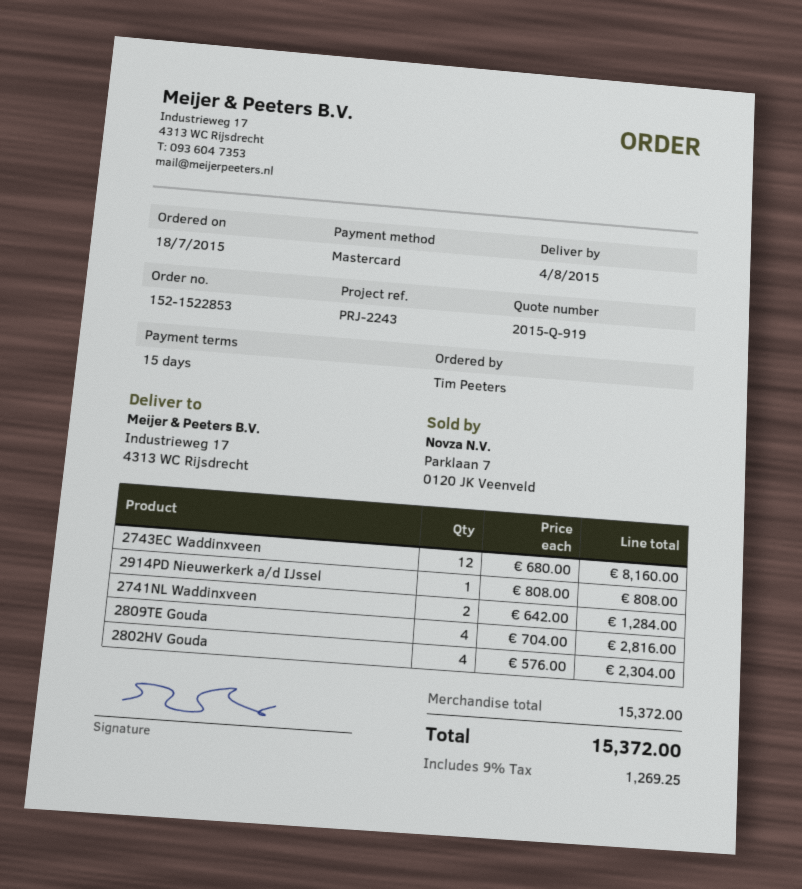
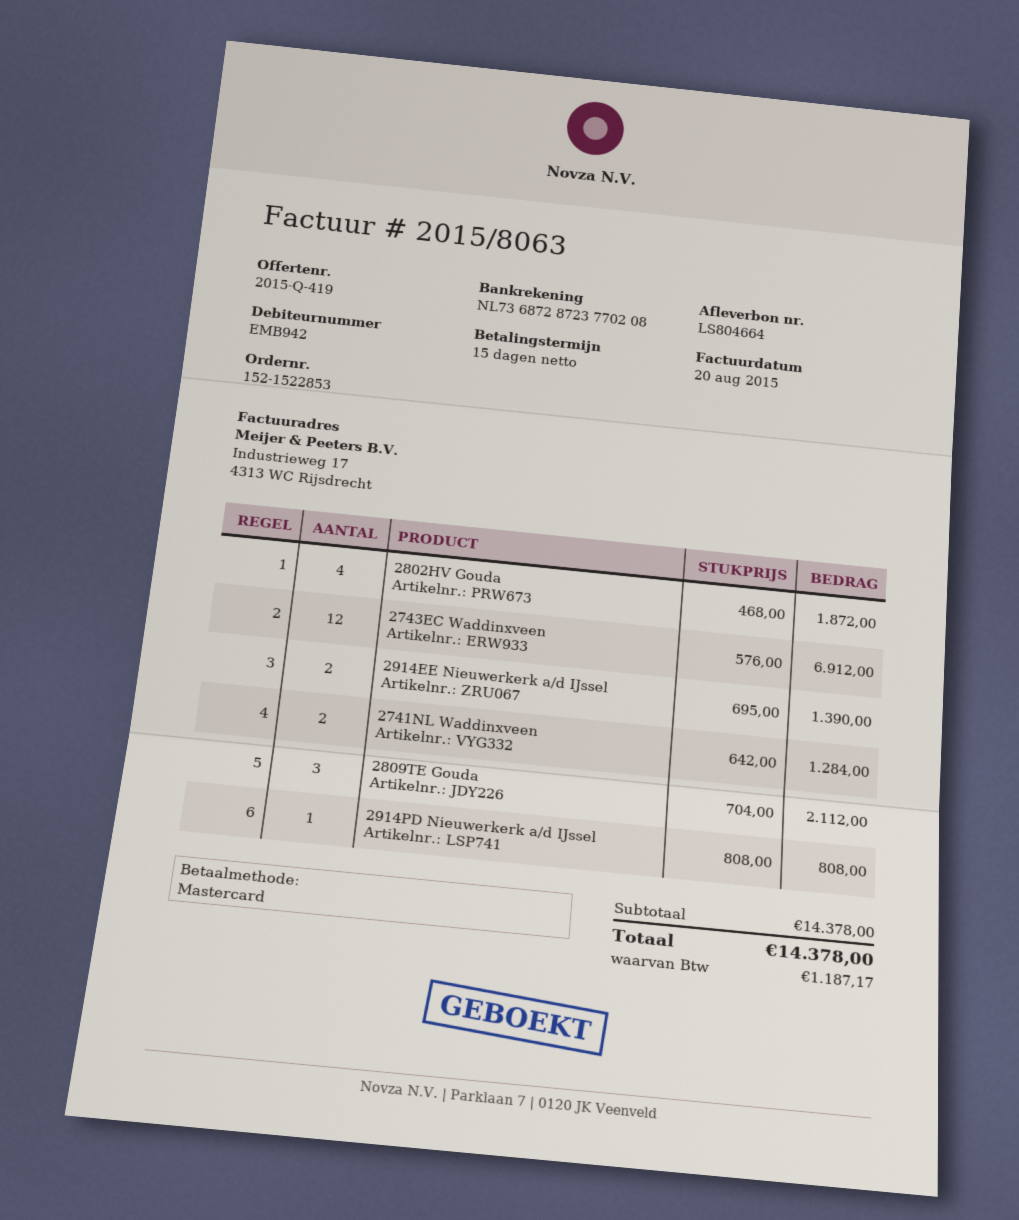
quote number: 2015-Q-919 -> 2015-Q-419
2743EC Waddinxveen: 12 x 680.00 = 8160.00 -> 12 x 576.00 = 6912.00
2809TE Gouda: 4 x 704.00 = 2816.00 -> 3 x 704.00 = 2112.00
2802HV Gouda: 4 x 576.00 = 2304.00 -> 4 x 468.00 = 1872.00
2914EE Nieuwerkerk a/d IJssel: none -> 2 x 695.00 = 1390.00
subtotal: 15372.00 -> 14378.00
tax: 1269.25 -> 1187.17
total: 15372.00 -> 14378.00

